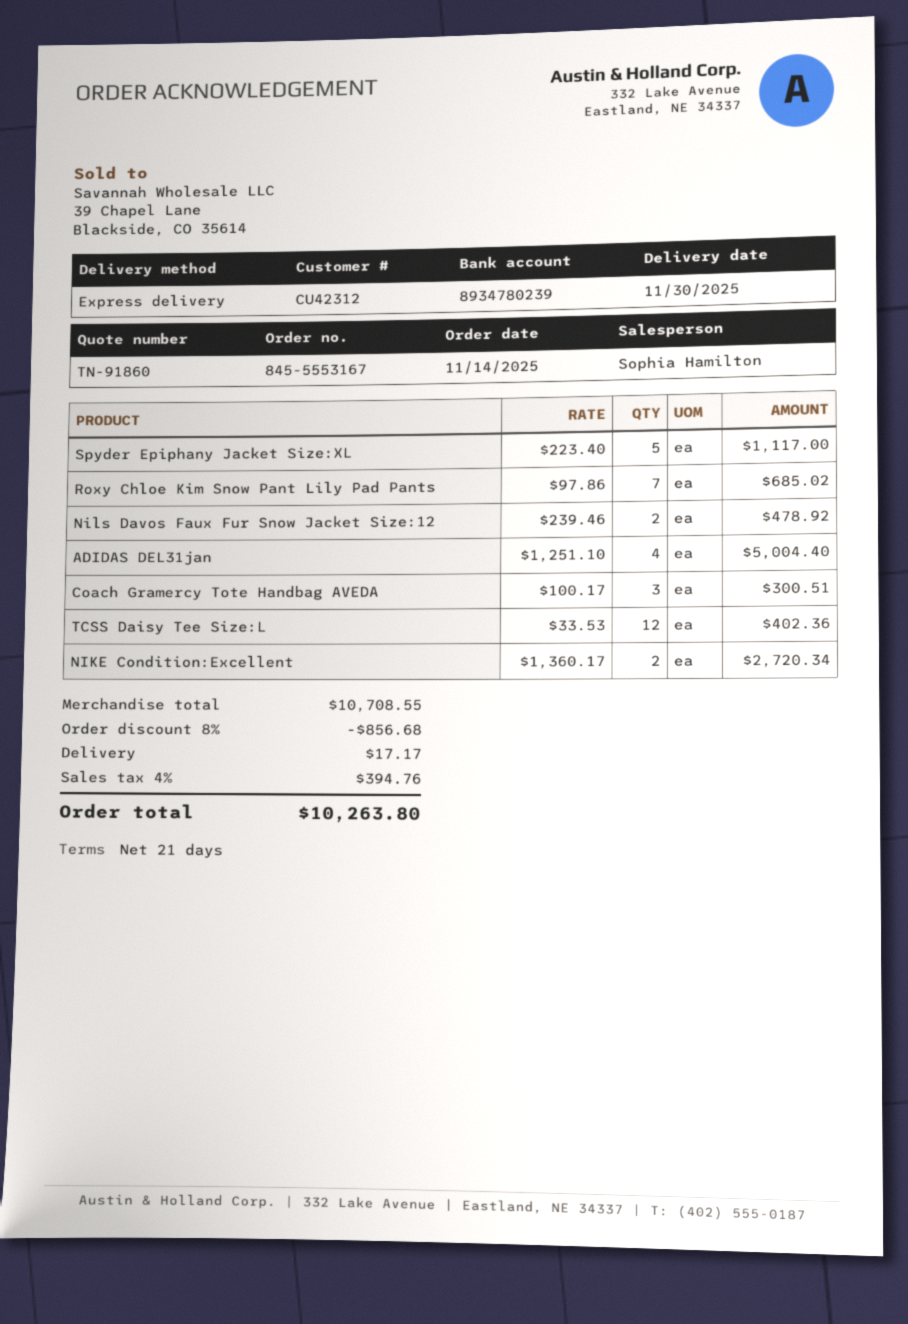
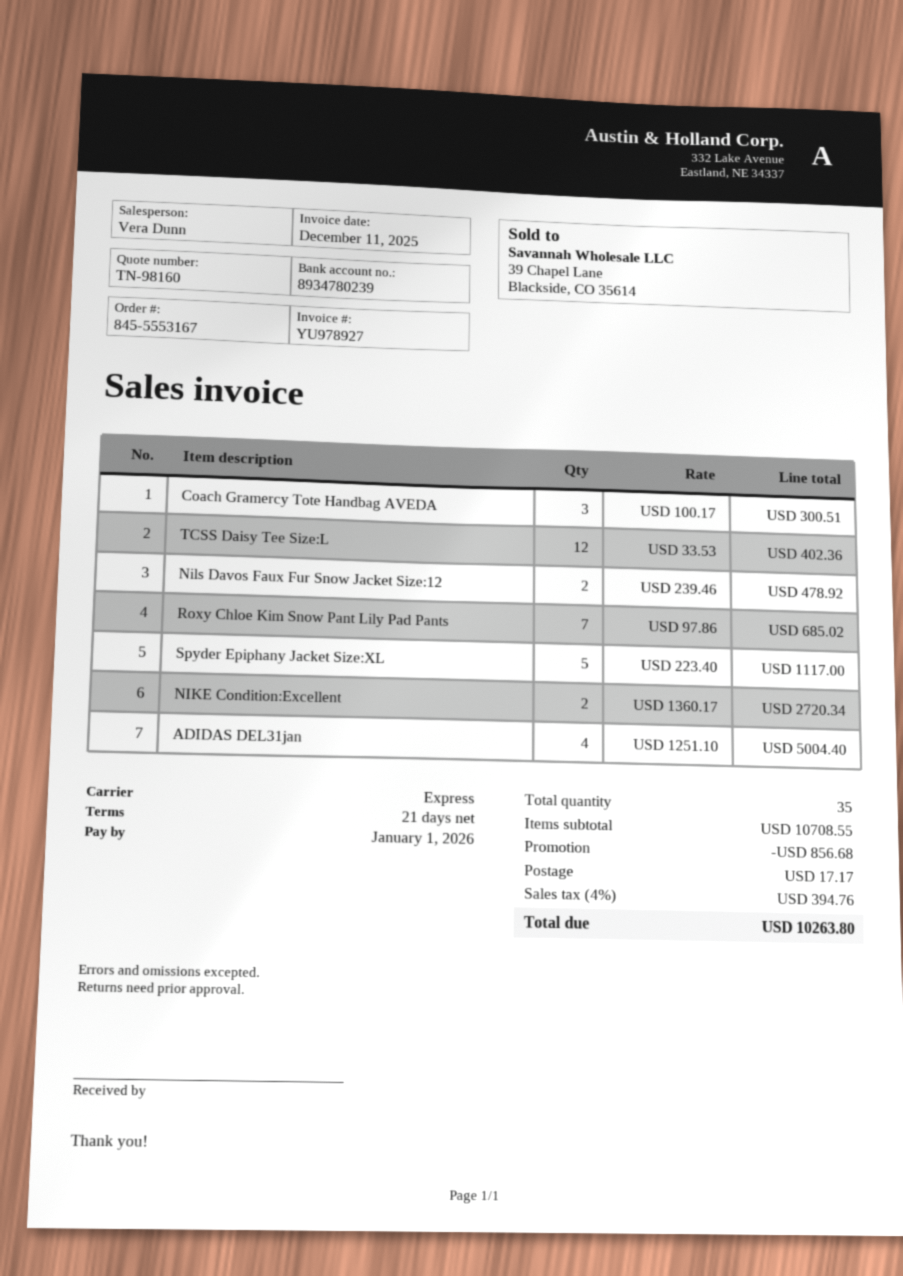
quote number: TN-91860 -> TN-98160
sales rep: Sophia Hamilton -> Vera Dunn

